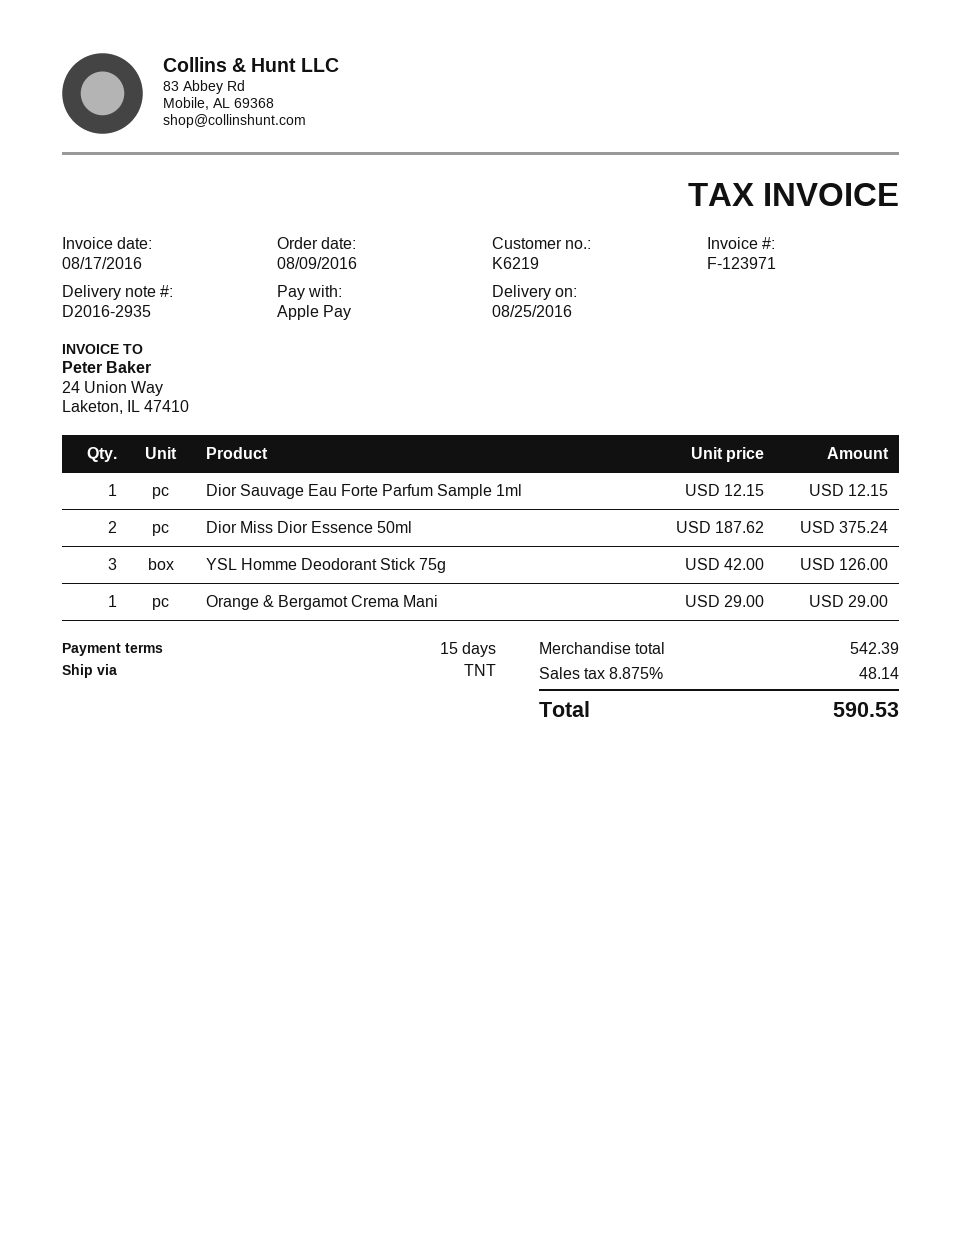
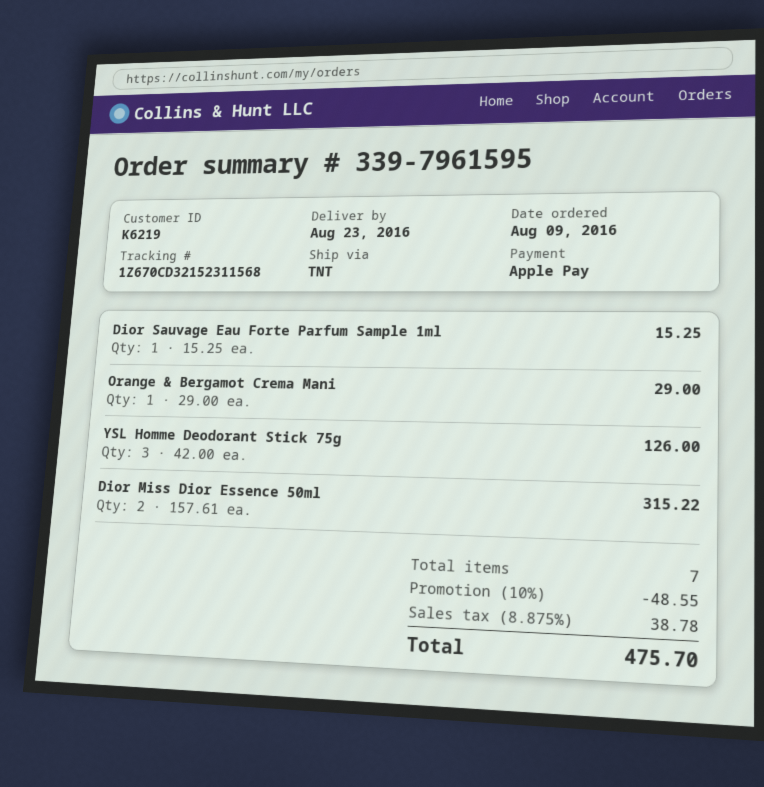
delivery date: 2016-08-25 -> 2016-08-23
Dior Sauvage Eau Forte Parfum Sample 1ml: 1 x 12.15 = 12.15 -> 1 x 15.25 = 15.25
Dior Miss Dior Essence 50ml: 2 x 187.62 = 375.24 -> 2 x 157.61 = 315.22
discount: none -> 10% = 48.55
tax: 8.875% = 48.14 -> 8.875% = 38.78
total: 590.53 -> 475.70

